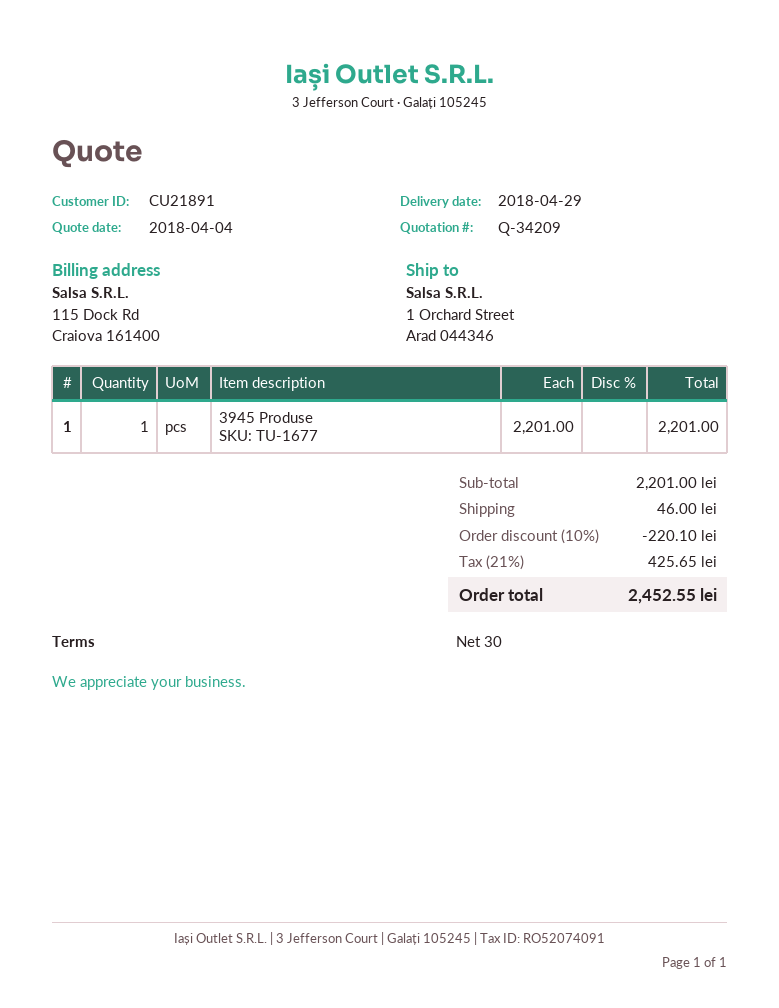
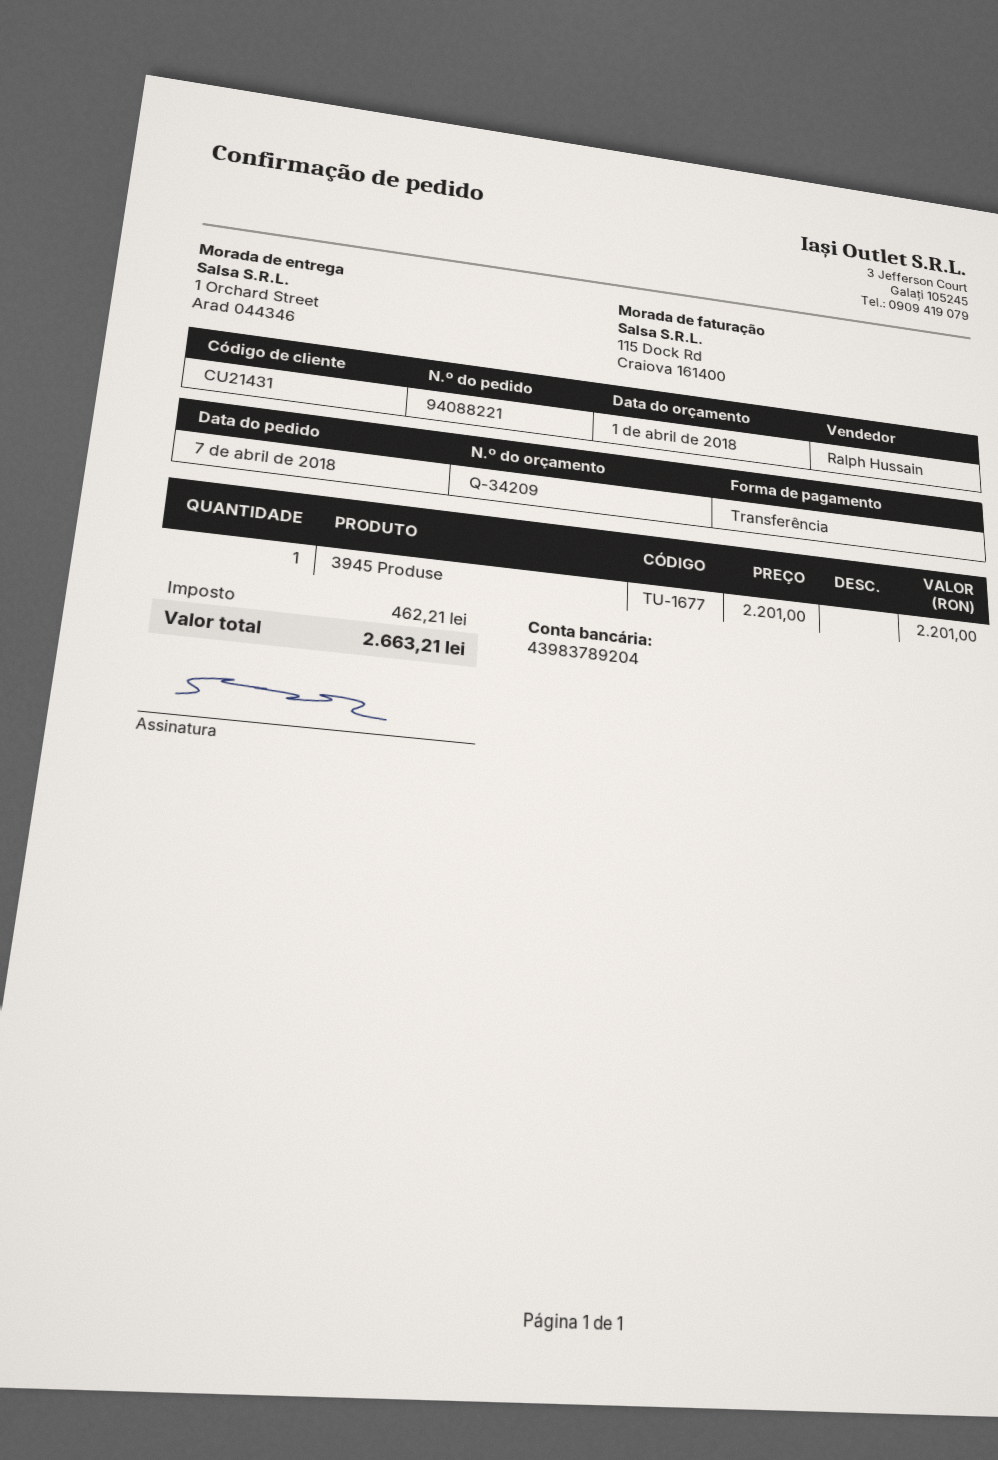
quote date: 2018-04-04 -> 2018-04-01
customer number: CU21891 -> CU21431
discount: 10% = 220.10 -> none
shipping: 46.00 -> none
tax: 425.65 -> 462.21
total: 2452.55 -> 2663.21

